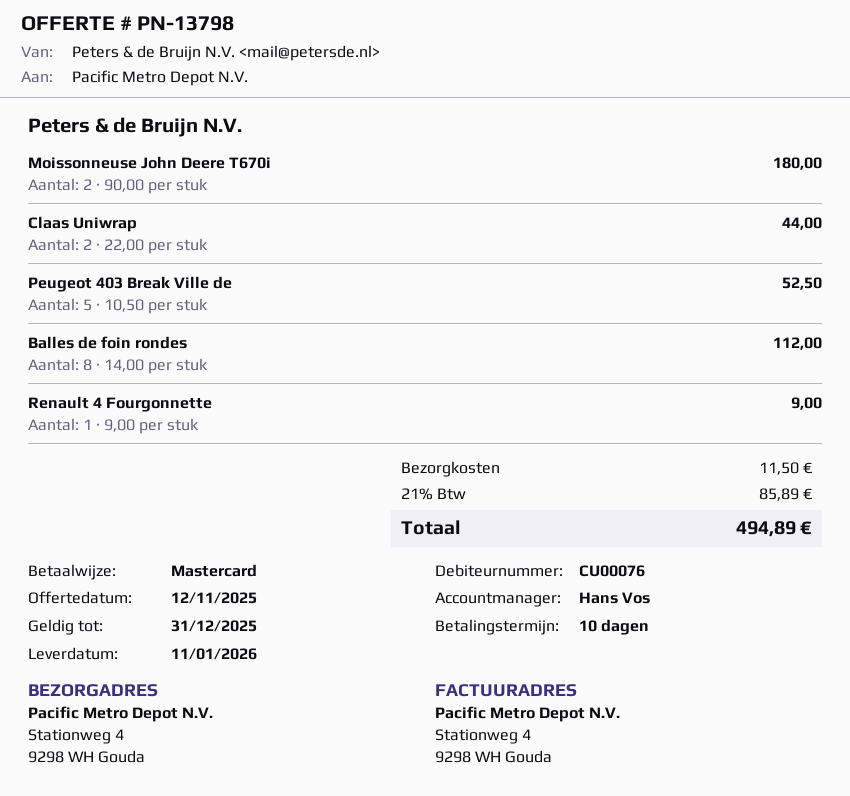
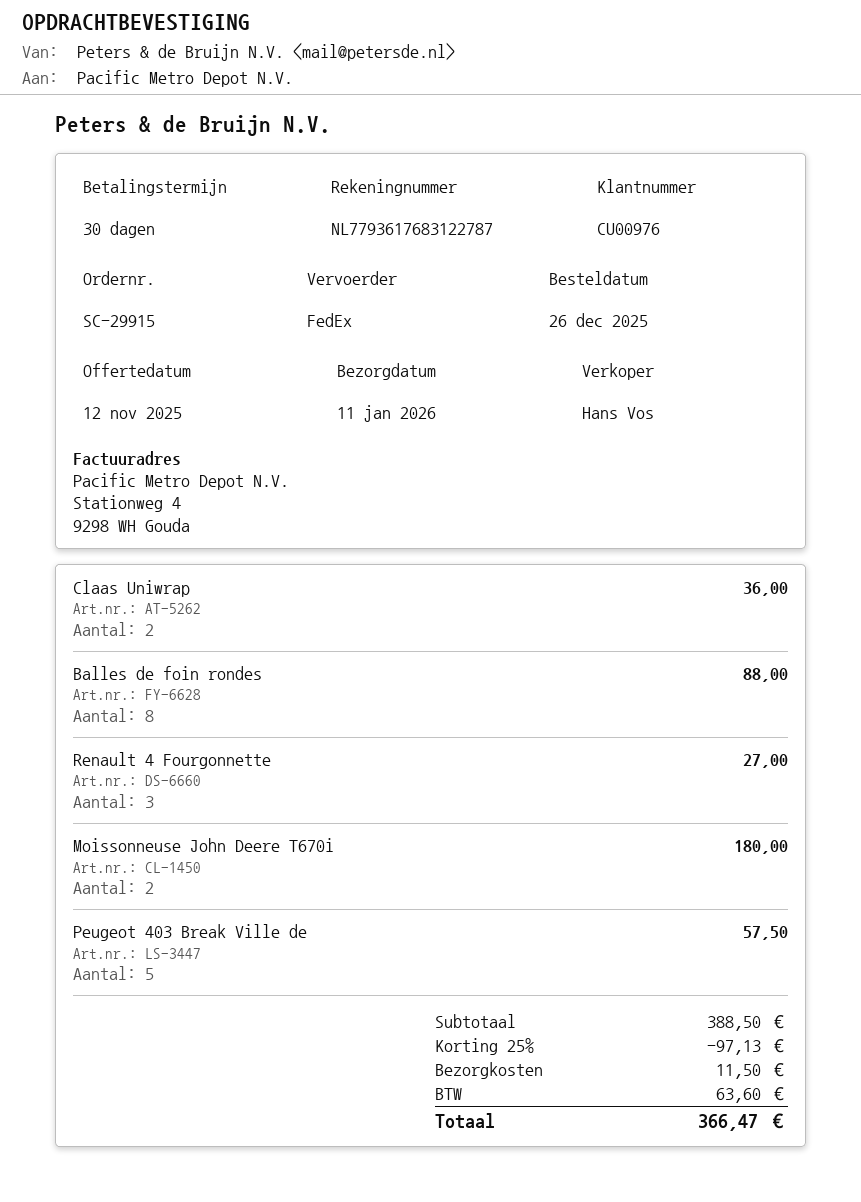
payment terms: 10 days -> 30 days
customer number: CU00076 -> CU00976
Claas Uniwrap: 2 for 44.00 -> 2 for 36.00
Peugeot 403 Break Ville de: 5 for 52.50 -> 5 for 57.50
Balles de foin rondes: 8 for 112.00 -> 8 for 88.00
Renault 4 Fourgonnette: 1 for 9.00 -> 3 for 27.00
discount: none -> 25% = 97.13
tax: 85.89 -> 63.60
total: 494.89 -> 366.47

